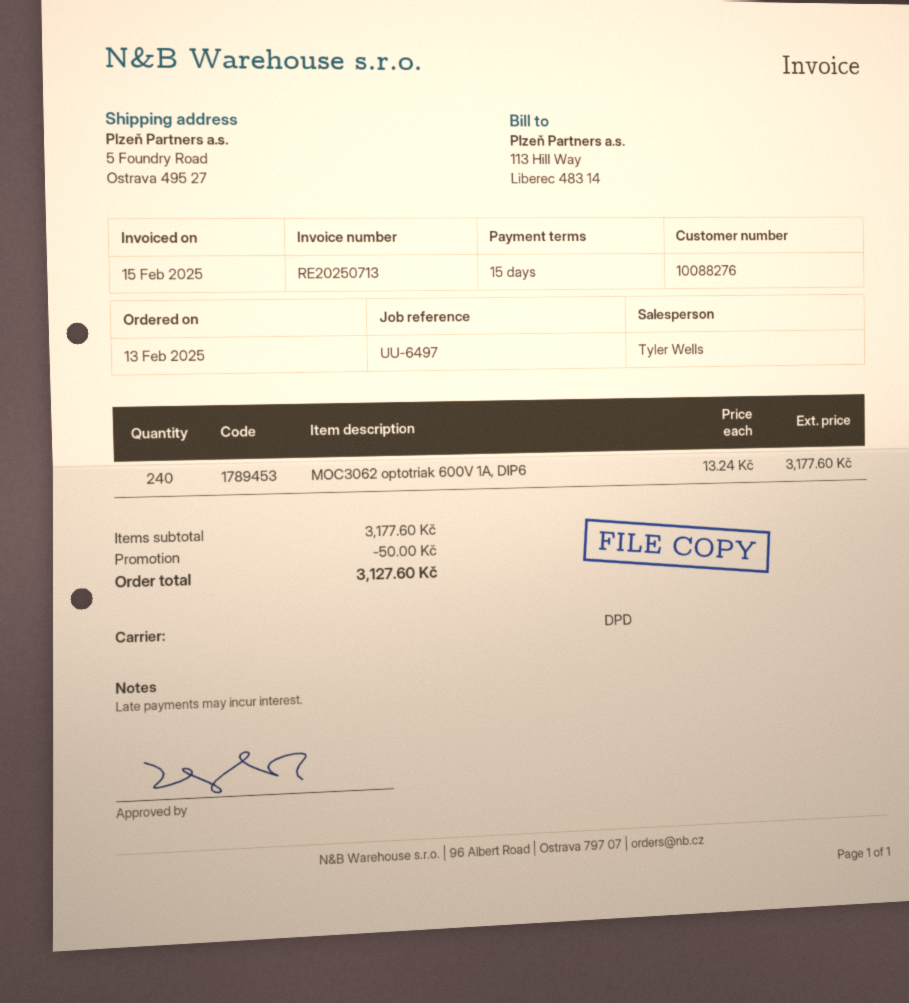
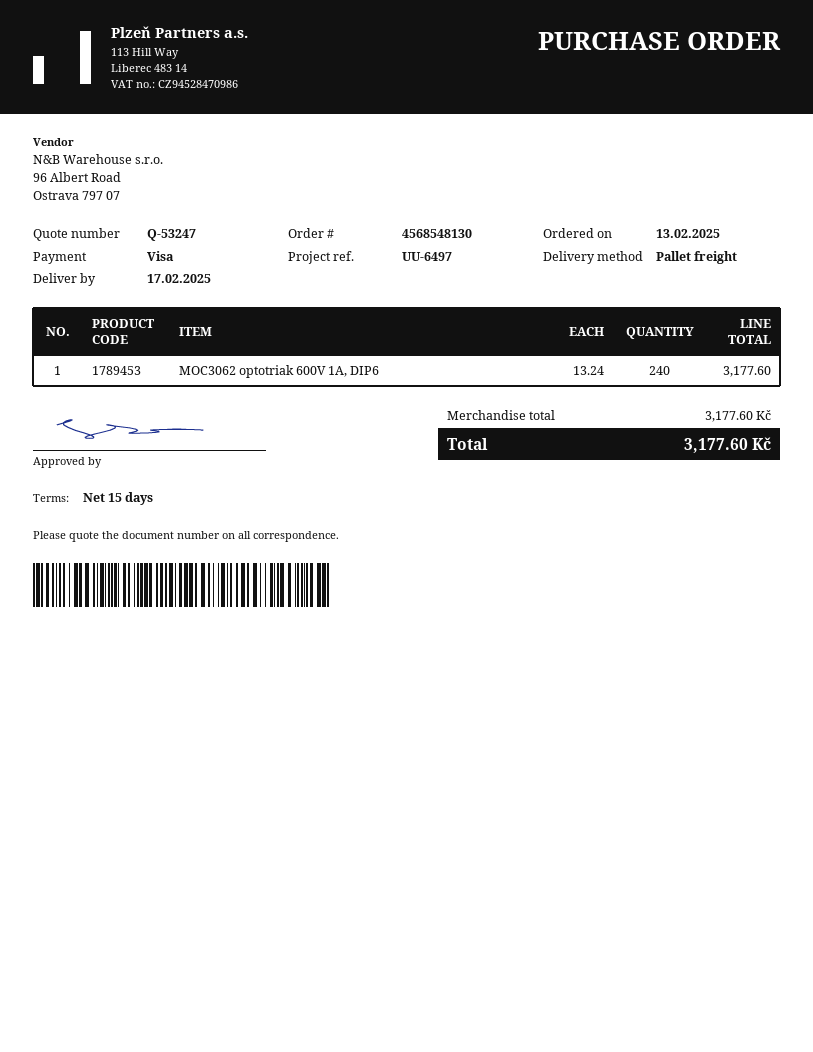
shipping method: DPD -> pallet freight
discount: 50.00 -> none
total: 3127.60 -> 3177.60

